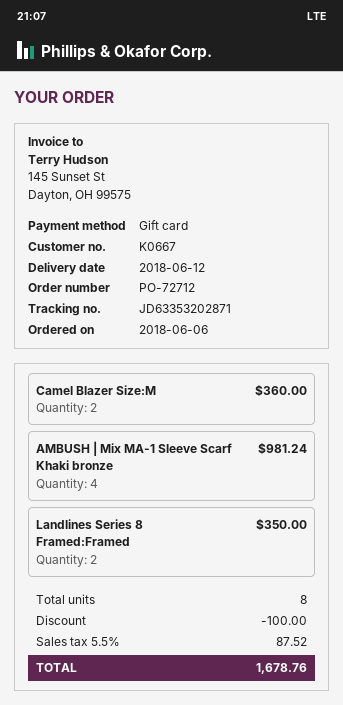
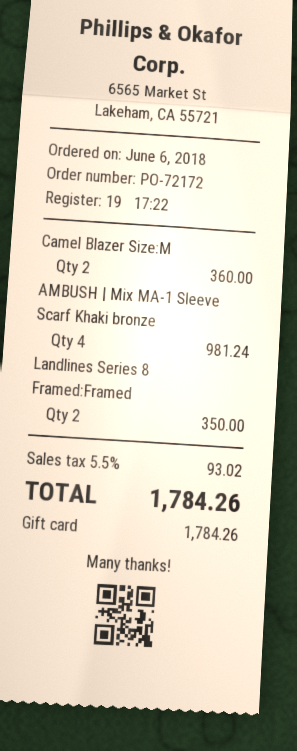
order number: PO-72712 -> PO-72172
discount: 100.00 -> none
tax: 5.5% = 87.52 -> 5.5% = 93.02
total: 1678.76 -> 1784.26

